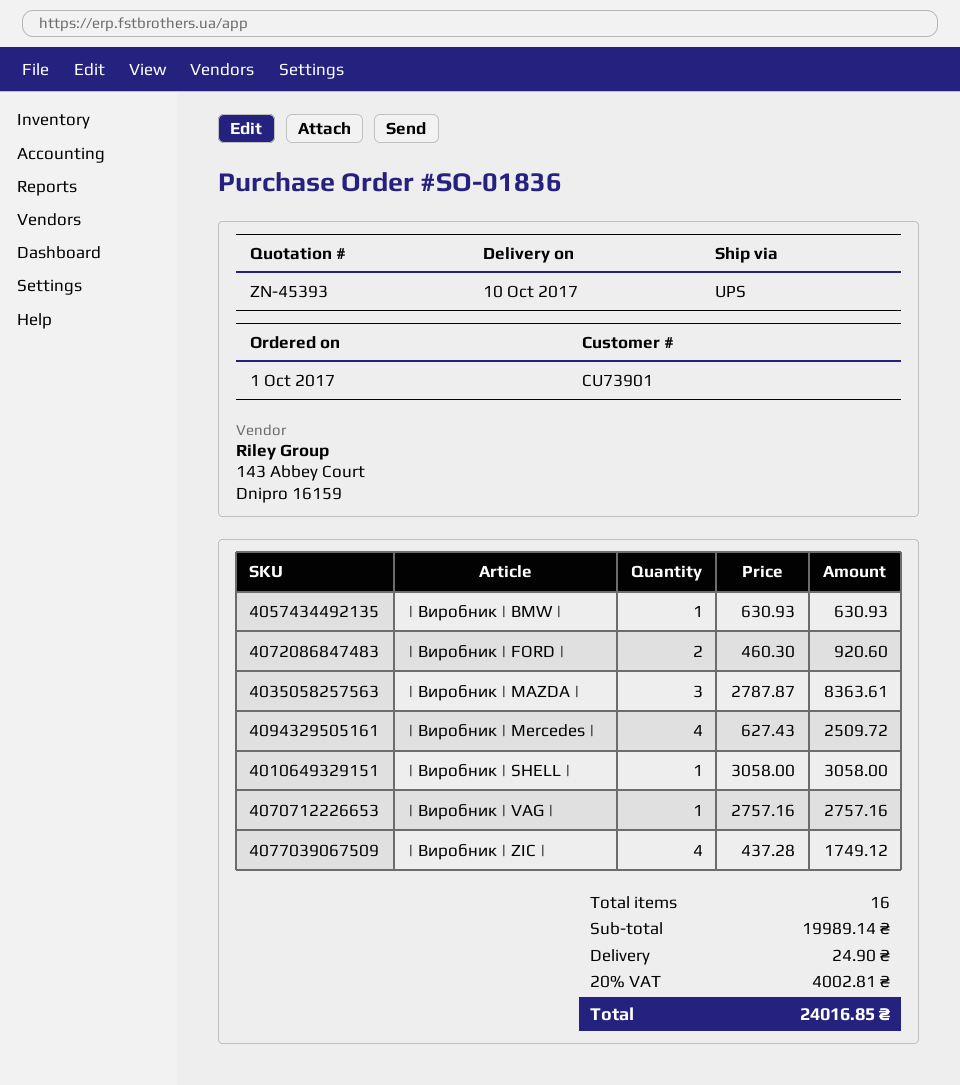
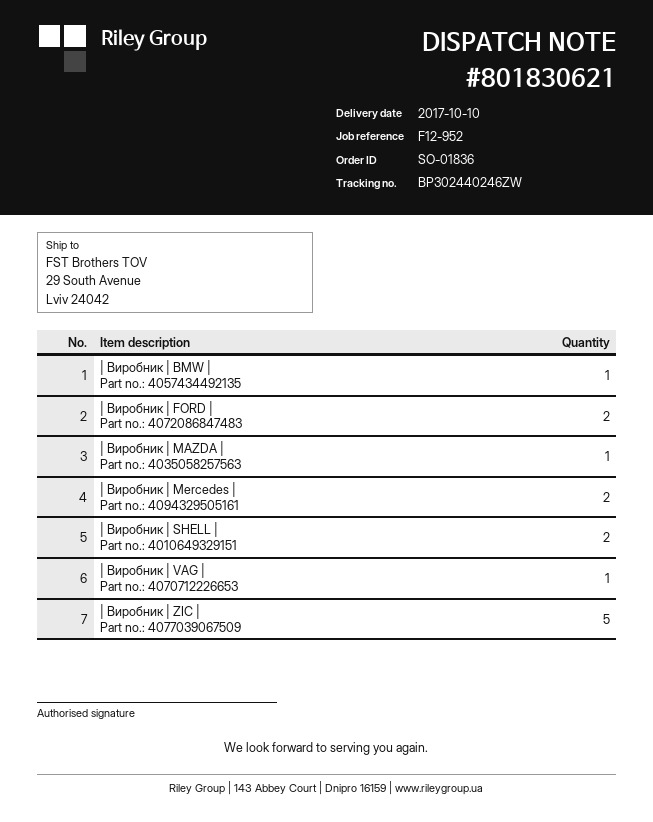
| Виробник | MAZDA |: 3 -> 1
| Виробник | Mercedes |: 4 -> 2
| Виробник | SHELL |: 1 -> 2
| Виробник | ZIC |: 4 -> 5

